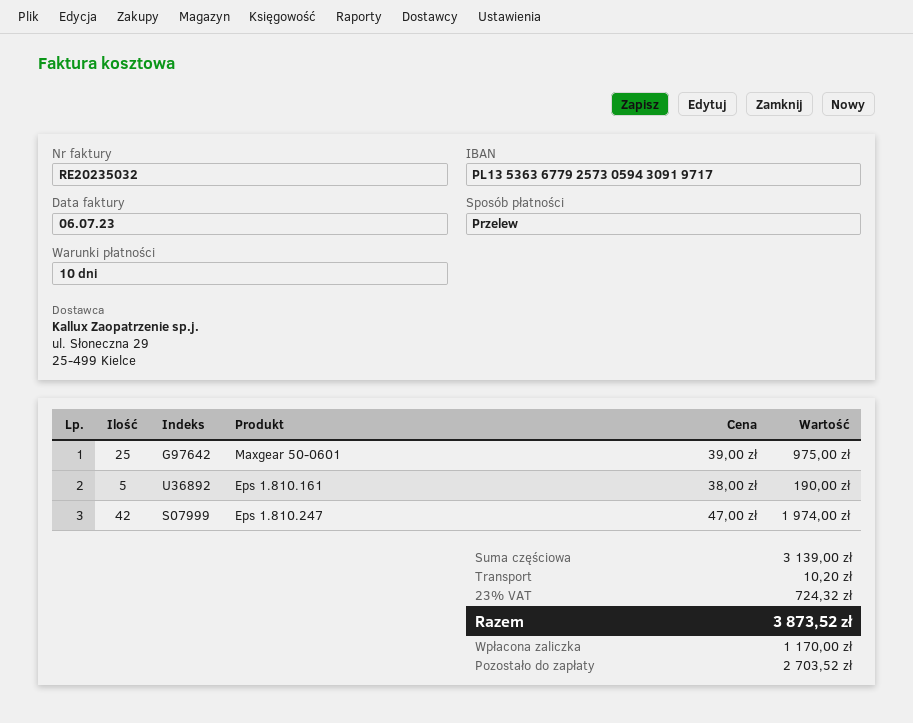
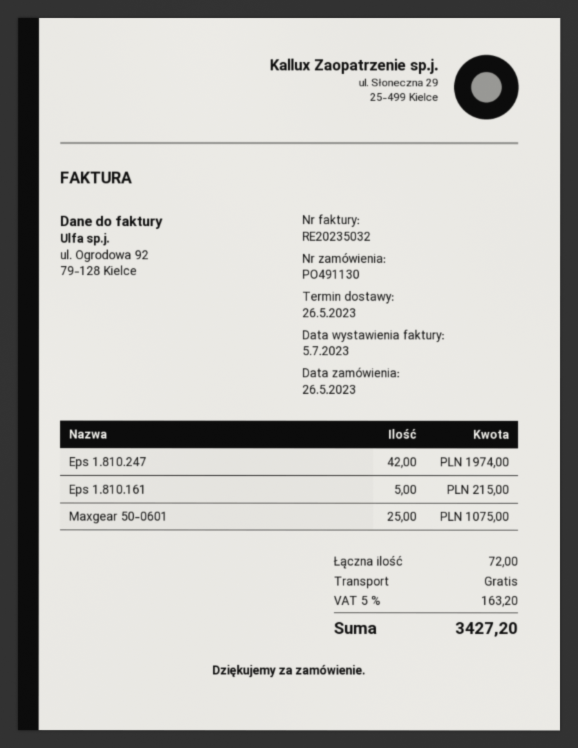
invoice date: 2023-07-06 -> 2023-07-05
Maxgear 50-0601: 25 for 975.00 -> 25 for 1075.00
Eps 1.810.161: 5 for 190.00 -> 5 for 215.00
shipping: 10.20 -> 0.00
tax: 23% = 724.32 -> 5% = 163.20
total: 3873.52 -> 3427.20

